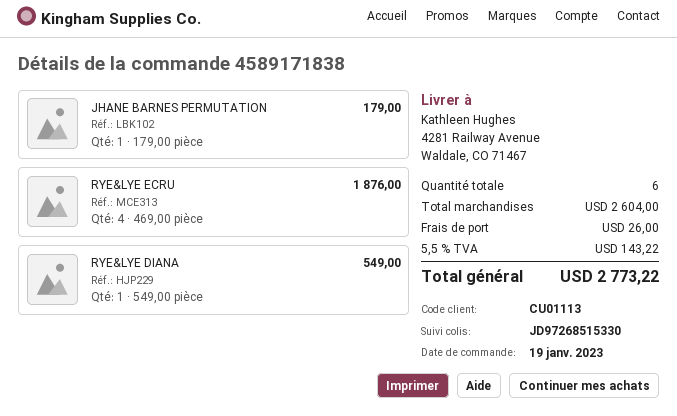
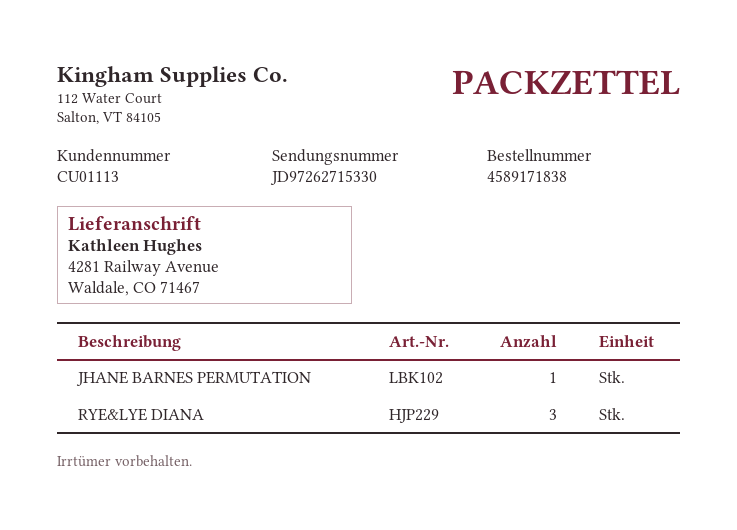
tracking number: JD97268515330 -> JD97262715330
RYE&LYE ECRU: 4 -> none
RYE&LYE DIANA: 1 -> 3

